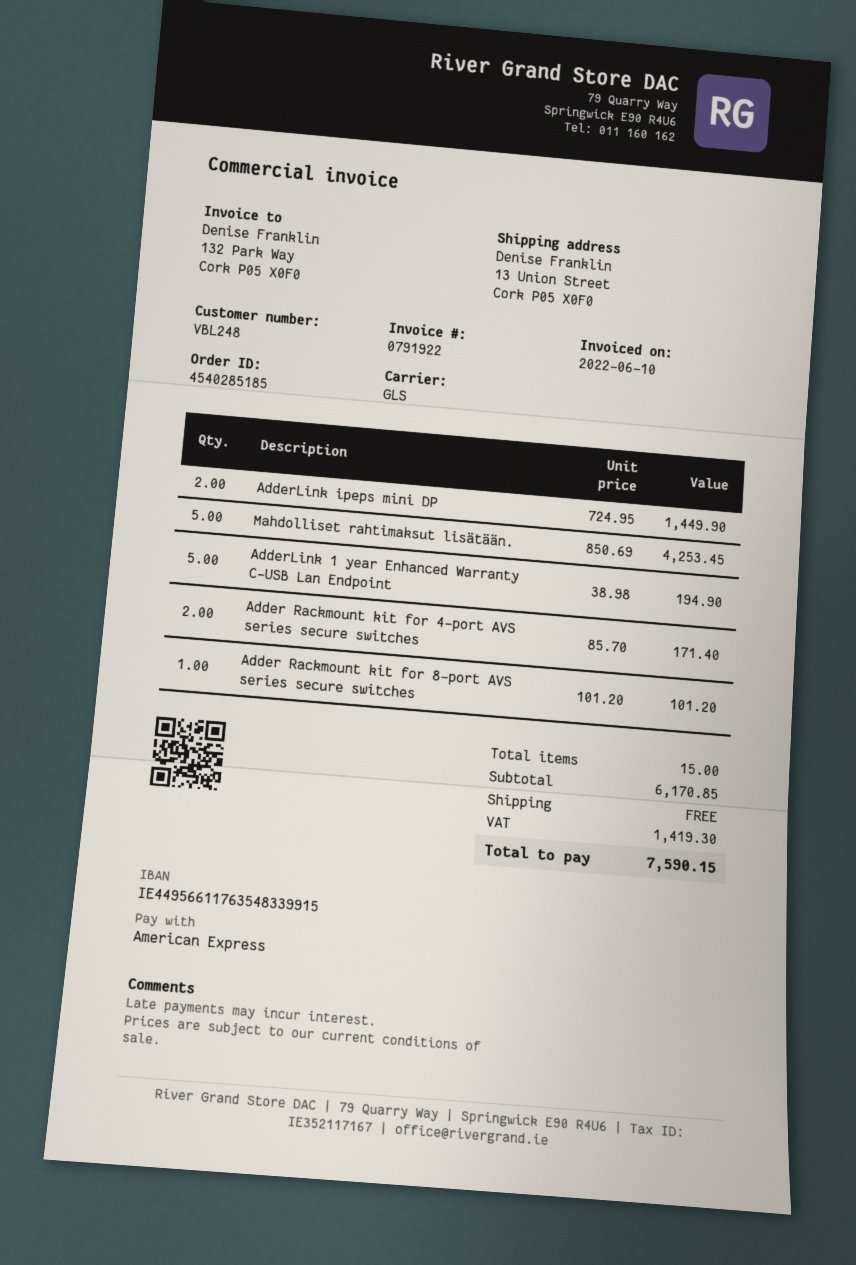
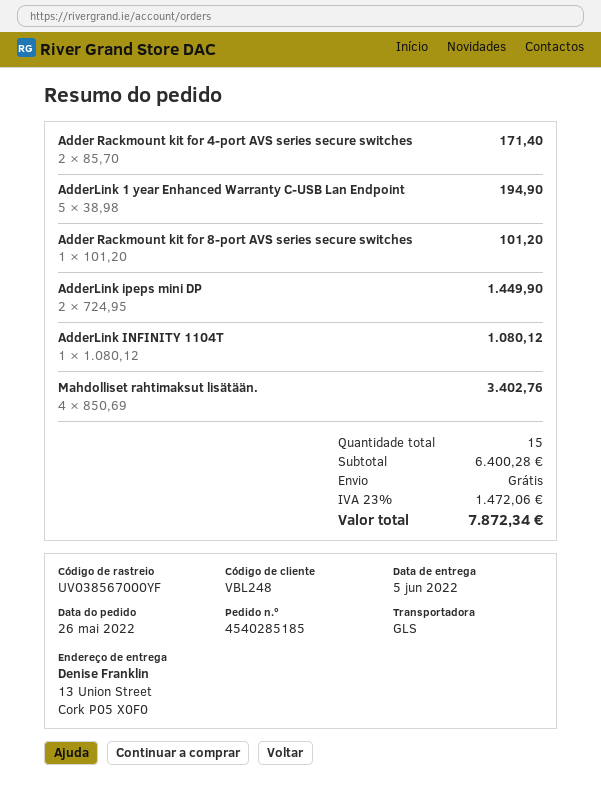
Mahdolliset rahtimaksut lisätään.: 5 x 850.69 = 4253.45 -> 4 x 850.69 = 3402.76
AdderLink INFINITY 1104T: none -> 1 x 1080.12 = 1080.12
subtotal: 6170.85 -> 6400.28
tax: 1419.30 -> 1472.06
total: 7590.15 -> 7872.34

